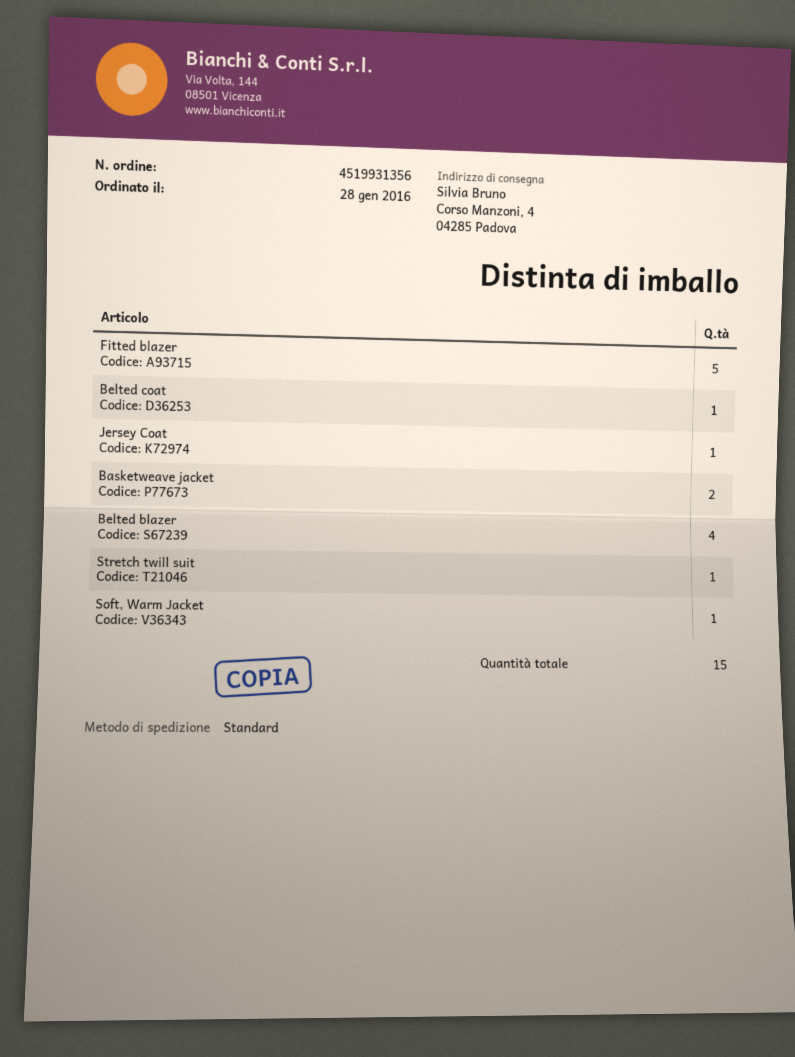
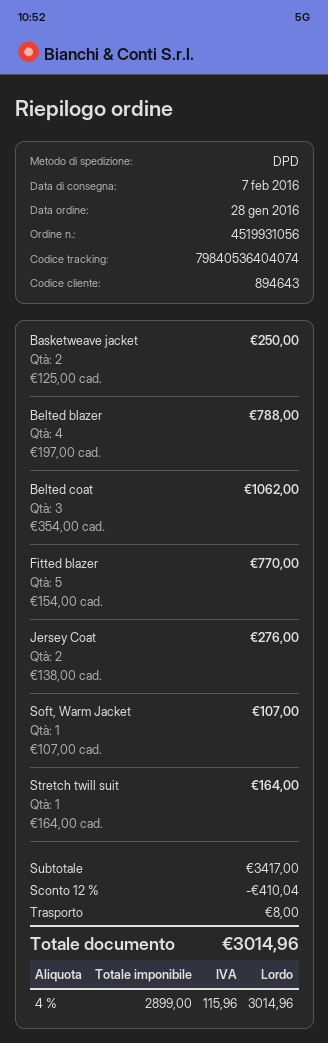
order number: 4519931356 -> 4519931056
shipping method: standard -> DPD
Belted coat: 1 -> 3
Jersey Coat: 1 -> 2

